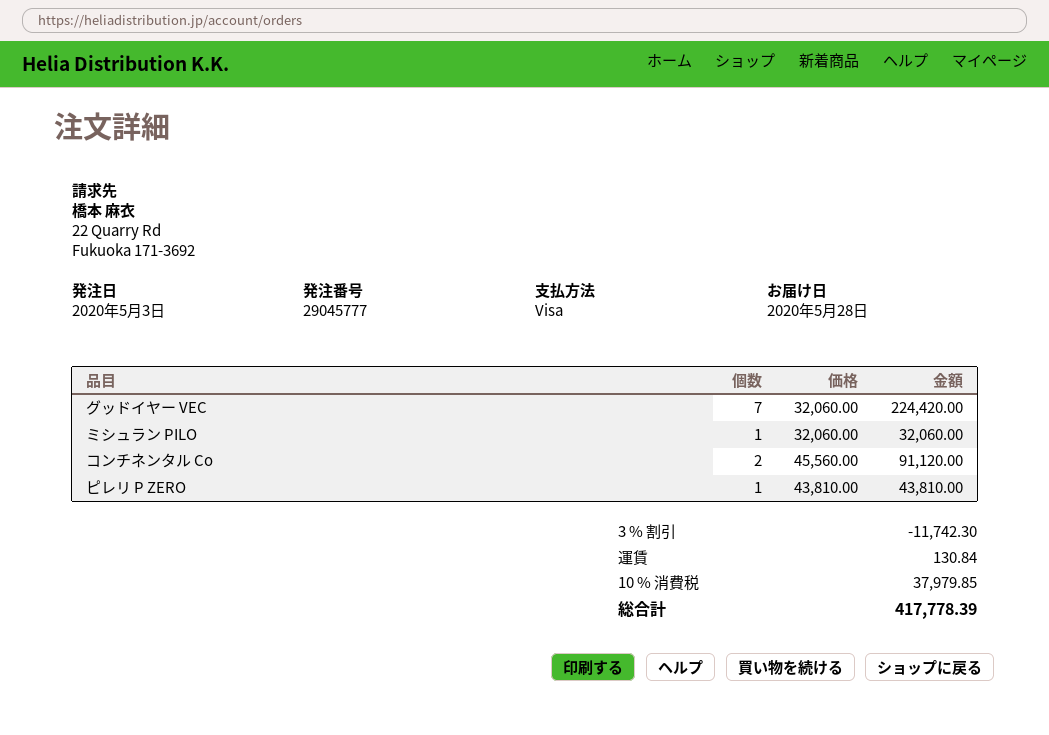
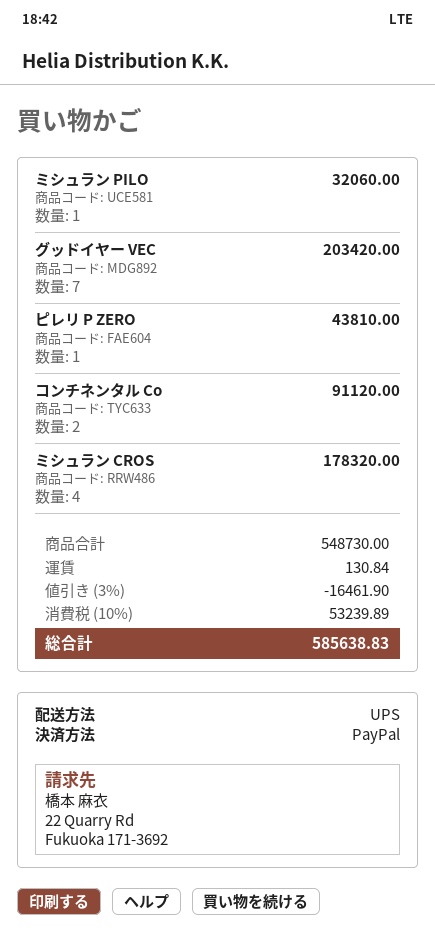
payment method: Visa -> PayPal
グッドイヤー VEC: 7 for 224420.00 -> 7 for 203420.00
ミシュラン CROS: none -> 4 for 178320.00
discount: 3% = 11742.30 -> 3% = 16461.90
tax: 10% = 37979.85 -> 10% = 53239.89
total: 417778.39 -> 585638.83

